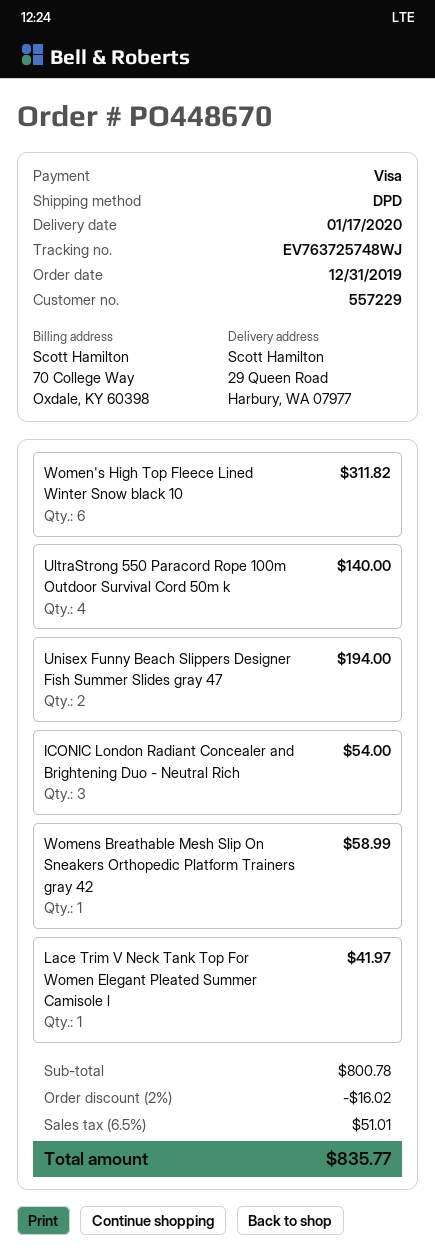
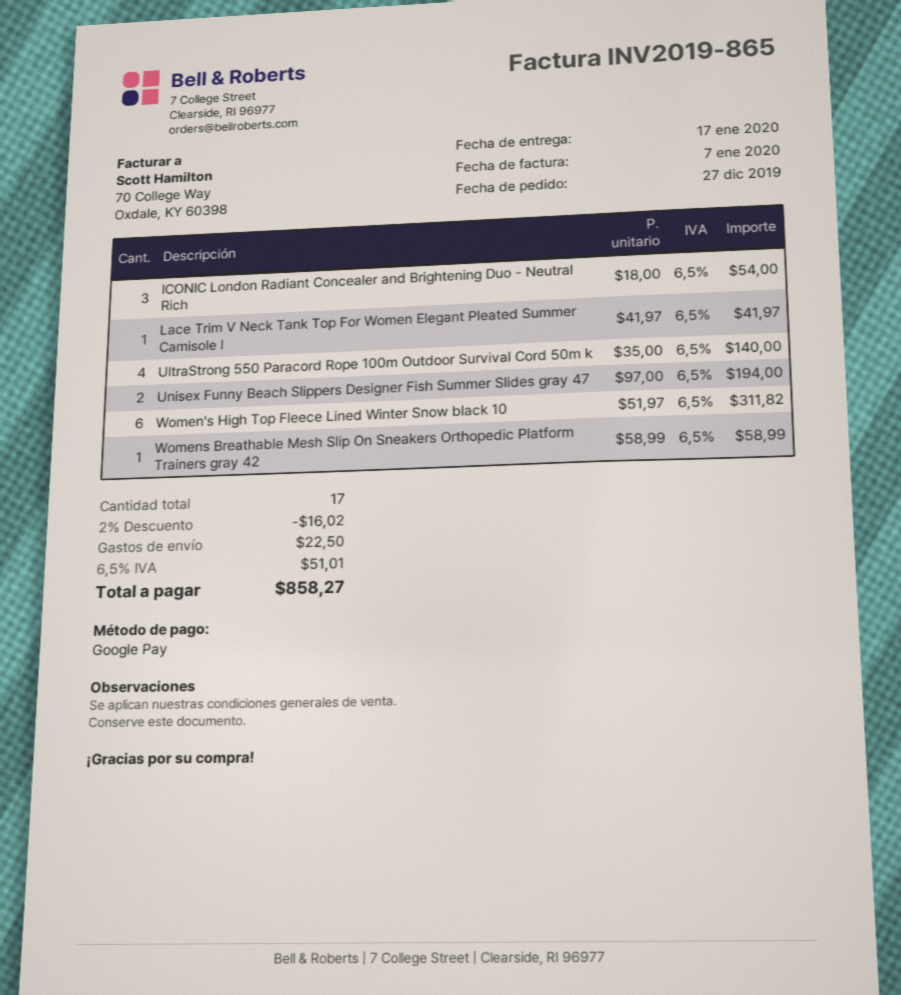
order date: 2019-12-31 -> 2019-12-27
payment method: Visa -> Google Pay
shipping: none -> 22.50
total: 835.77 -> 858.27

